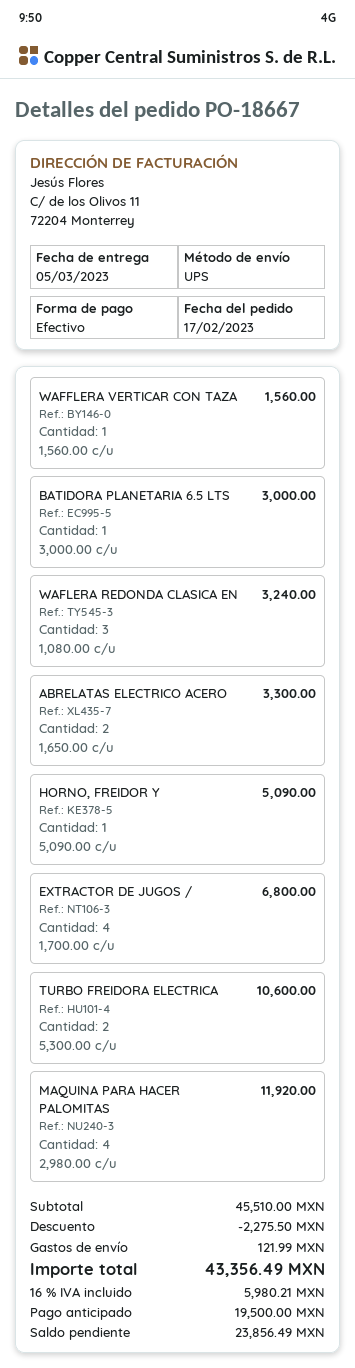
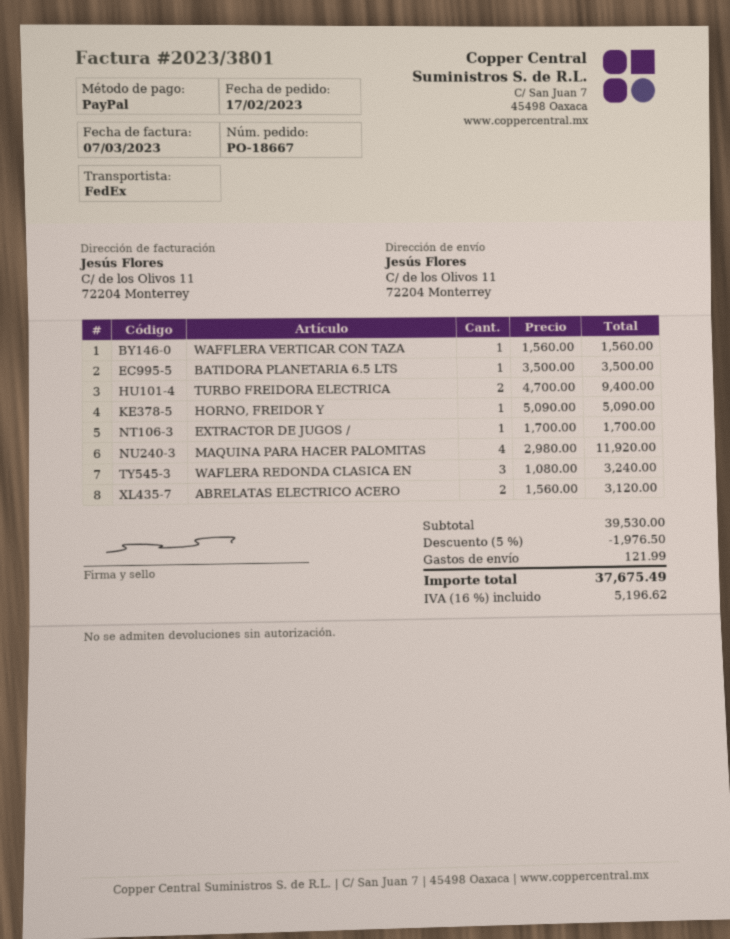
payment method: cash -> PayPal
shipping method: UPS -> FedEx
BATIDORA PLANETARIA 6.5 LTS: 1 x 3000.00 = 3000.00 -> 1 x 3500.00 = 3500.00
ABRELATAS ELECTRICO ACERO: 2 x 1650.00 = 3300.00 -> 2 x 1560.00 = 3120.00
EXTRACTOR DE JUGOS /: 4 x 1700.00 = 6800.00 -> 1 x 1700.00 = 1700.00
TURBO FREIDORA ELECTRICA: 2 x 5300.00 = 10600.00 -> 2 x 4700.00 = 9400.00
subtotal: 45510.00 -> 39530.00
discount: 2275.50 -> 1976.50
tax: 16% = 5980.21 -> 16% = 5196.62
total: 43356.49 -> 37675.49

